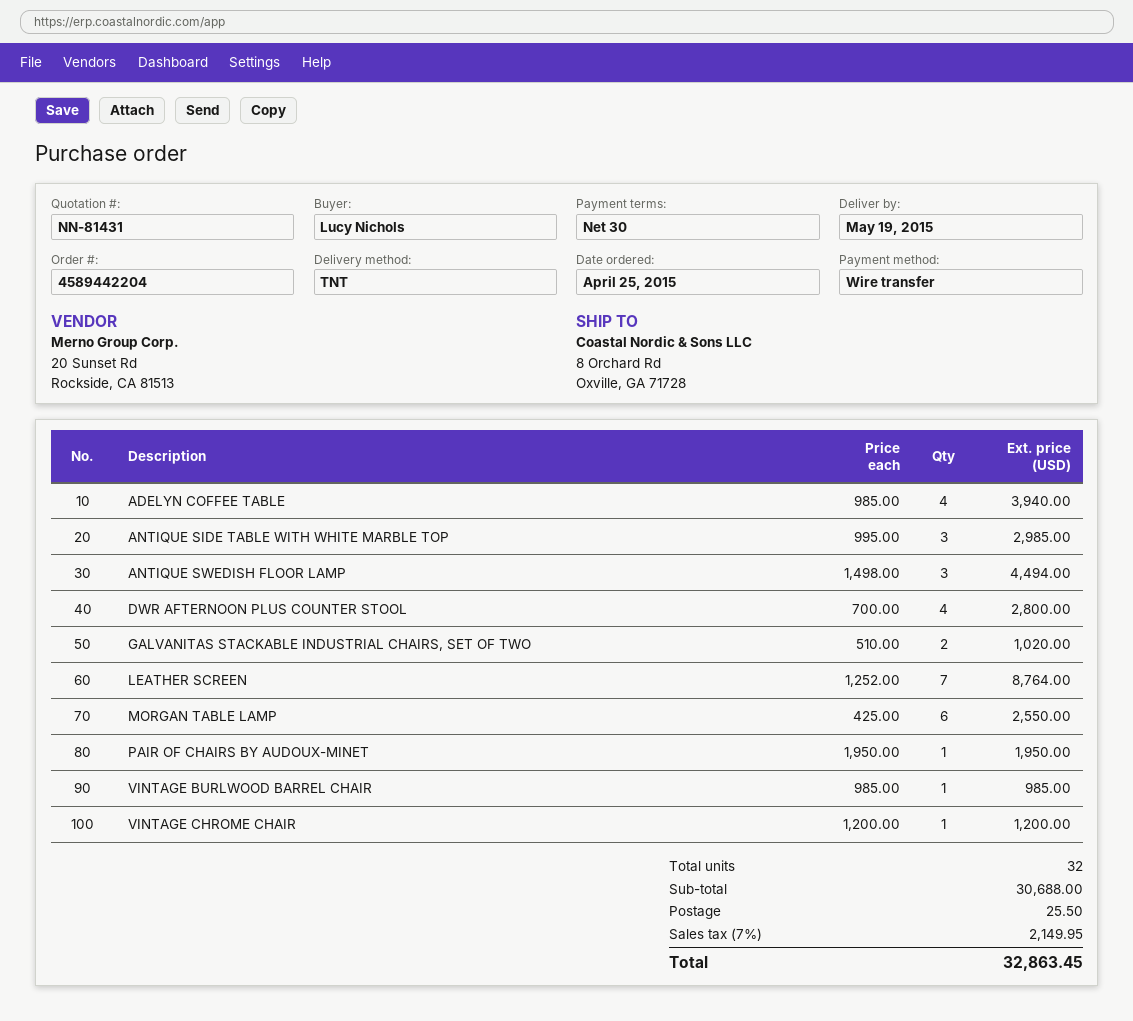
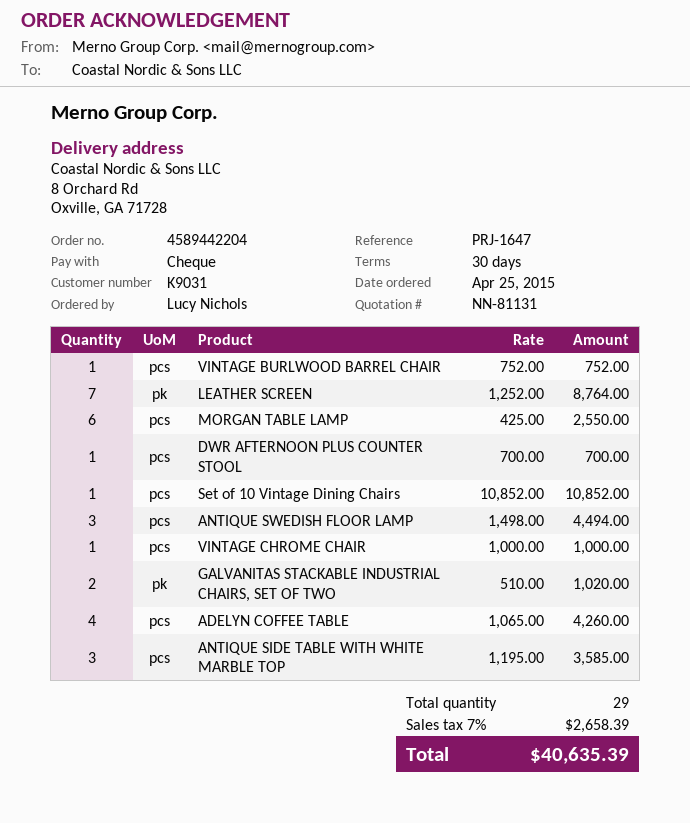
quote number: NN-81431 -> NN-81131
payment method: bank transfer -> cheque
ADELYN COFFEE TABLE: 4 x 985.00 = 3940.00 -> 4 x 1065.00 = 4260.00
ANTIQUE SIDE TABLE WITH WHITE MARBLE TOP: 3 x 995.00 = 2985.00 -> 3 x 1195.00 = 3585.00
DWR AFTERNOON PLUS COUNTER STOOL: 4 x 700.00 = 2800.00 -> 1 x 700.00 = 700.00
PAIR OF CHAIRS BY AUDOUX-MINET: 1 x 1950.00 = 1950.00 -> none
VINTAGE BURLWOOD BARREL CHAIR: 1 x 985.00 = 985.00 -> 1 x 752.00 = 752.00
VINTAGE CHROME CHAIR: 1 x 1200.00 = 1200.00 -> 1 x 1000.00 = 1000.00
Set of 10 Vintage Dining Chairs: none -> 1 x 10852.00 = 10852.00
total quantity: 32 -> 29
shipping: 25.50 -> none
tax: 7% = 2149.95 -> 7% = 2658.39
total: 32863.45 -> 40635.39

